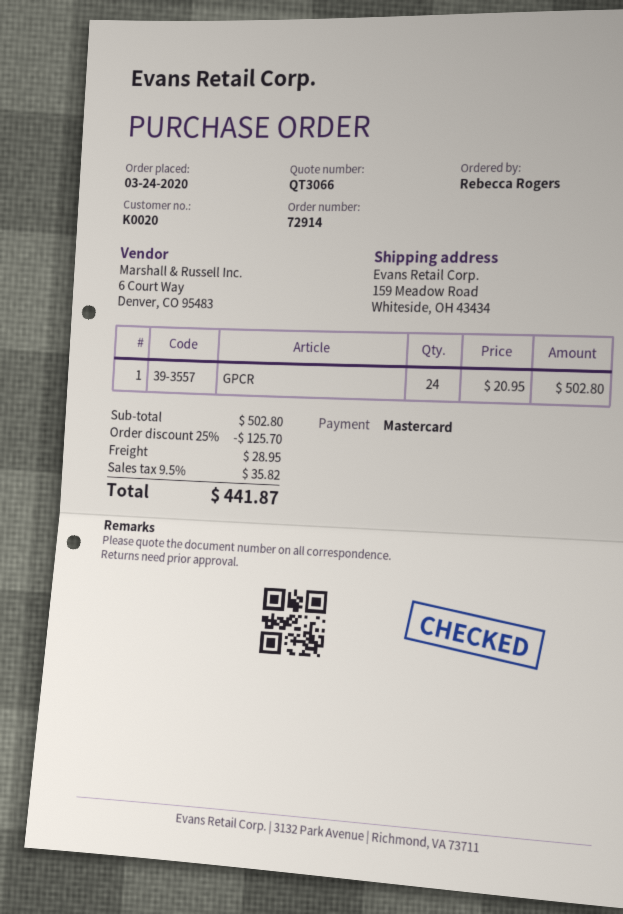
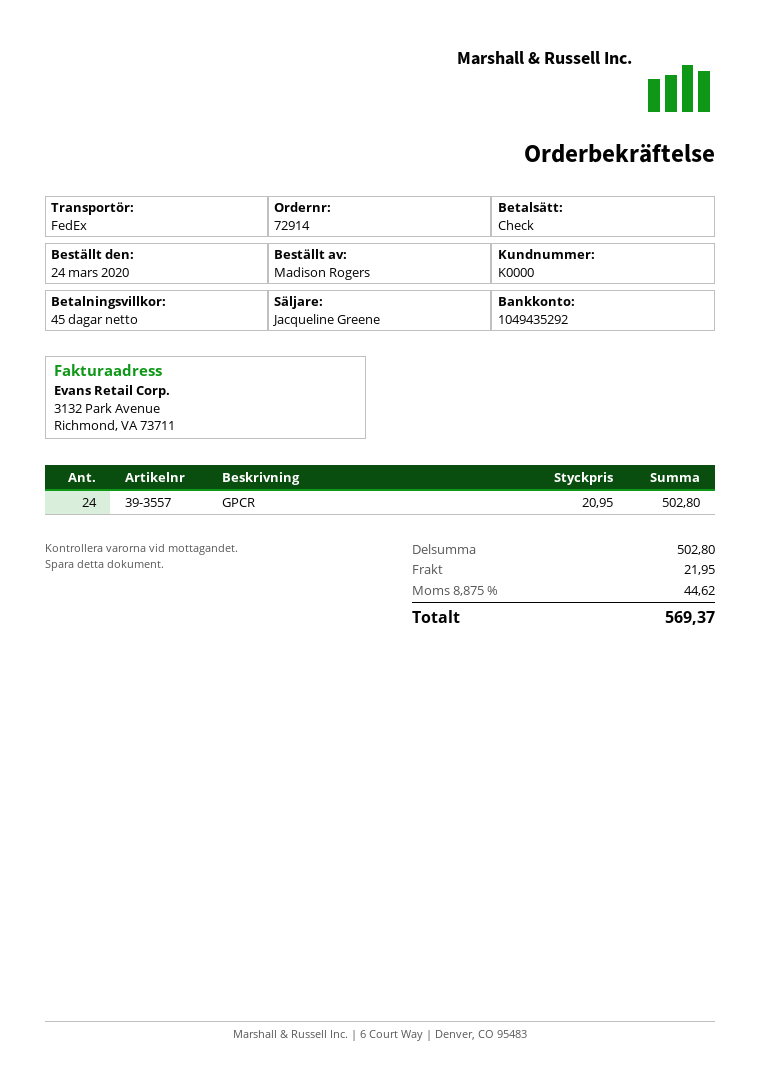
customer number: K0020 -> K0000
ordered by: Rebecca Rogers -> Madison Rogers
payment method: Mastercard -> cheque
discount: 25% = 125.70 -> none
shipping: 28.95 -> 21.95
tax: 9.5% = 35.82 -> 8.875% = 44.62
total: 441.87 -> 569.37

